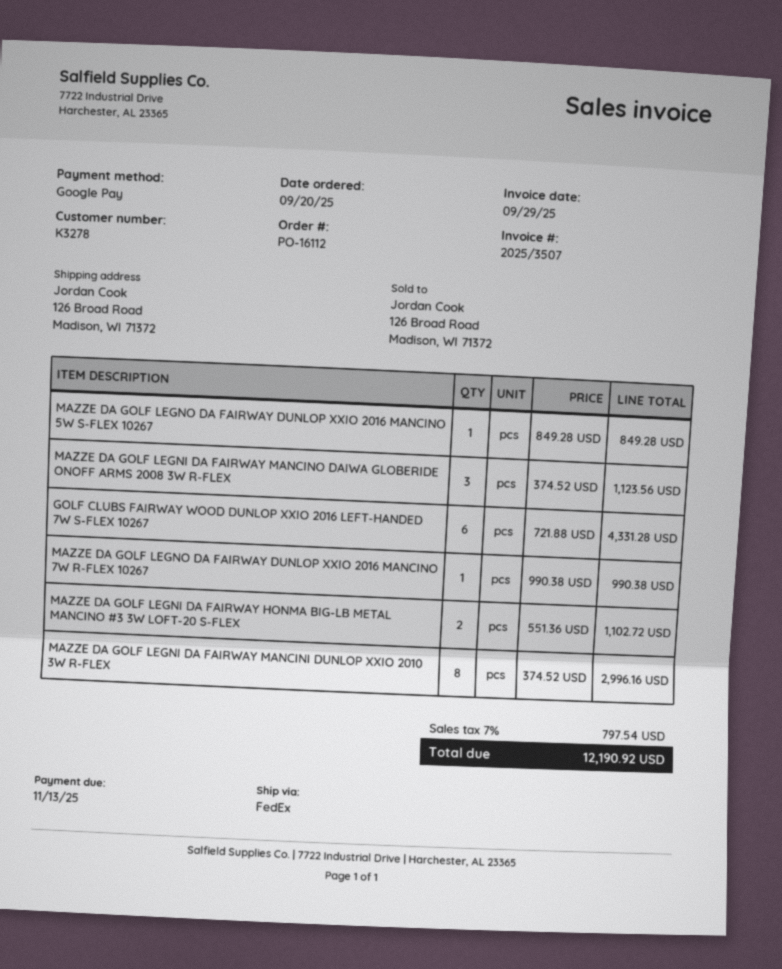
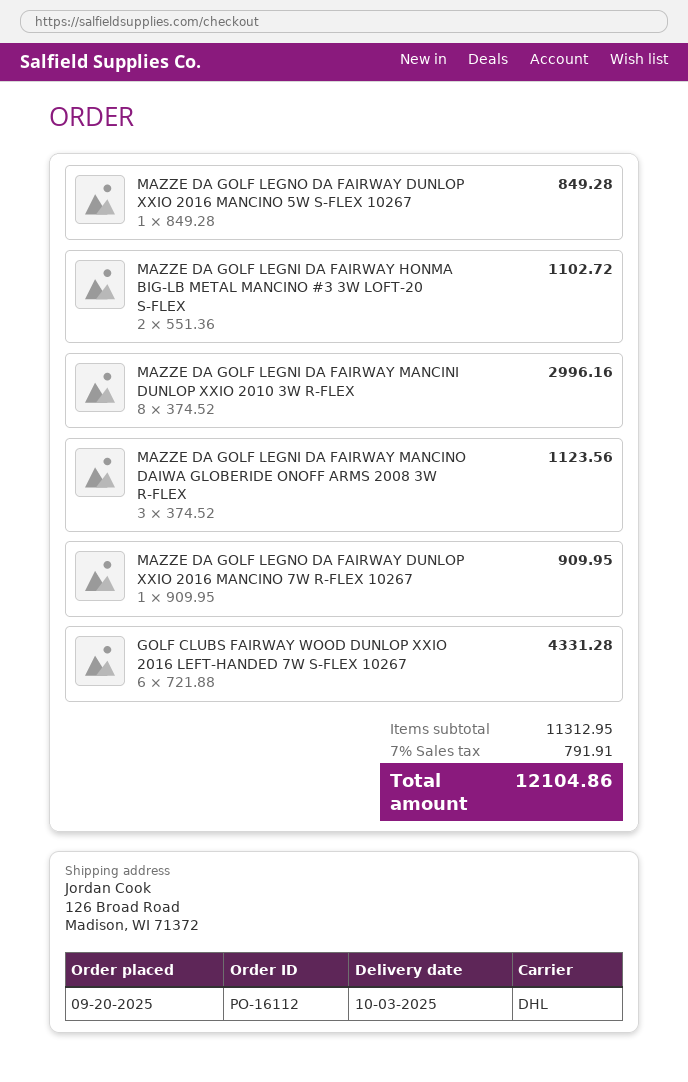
shipping method: FedEx -> DHL
MAZZE DA GOLF LEGNO DA FAIRWAY DUNLOP XXIO 2016 MANCINO 7W R-FLEX 10267: 1 x 990.38 = 990.38 -> 1 x 909.95 = 909.95
tax: 7% = 797.54 -> 7% = 791.91
total: 12190.92 -> 12104.86

